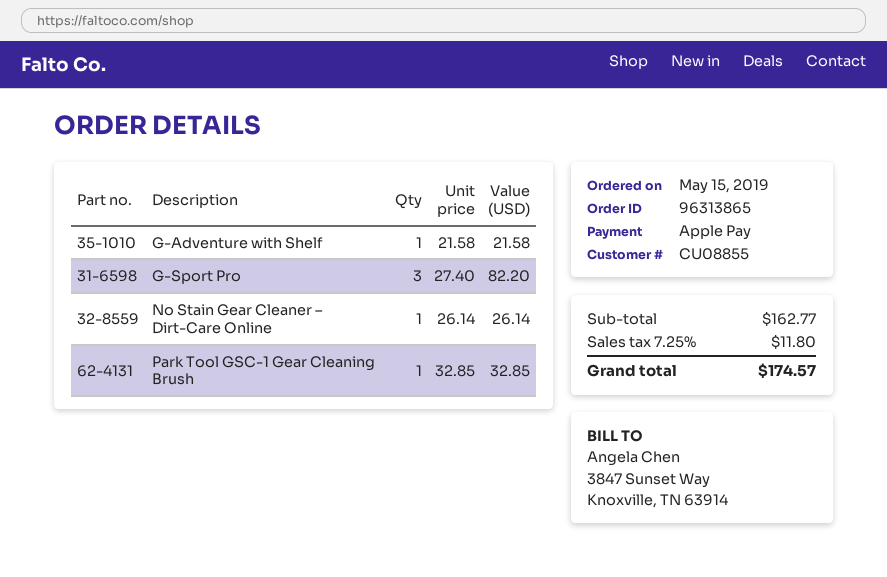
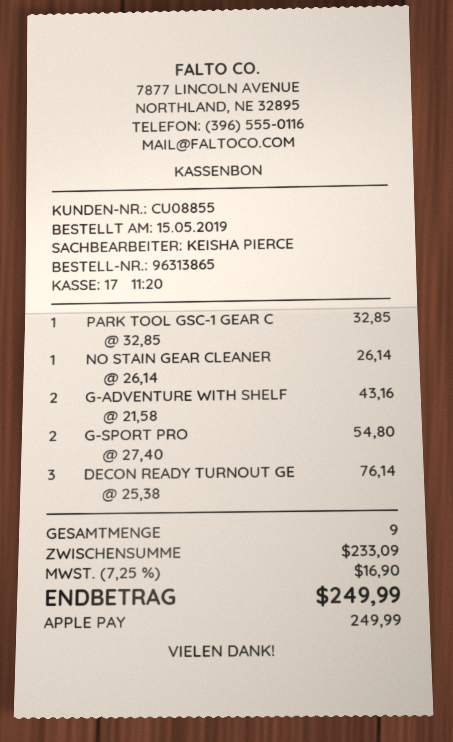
G-Adventure with Shelf: 1 x 21.58 = 21.58 -> 2 x 21.58 = 43.16
G-Sport Pro: 3 x 27.40 = 82.20 -> 2 x 27.40 = 54.80
DECON READY TURNOUT GE: none -> 3 x 25.38 = 76.14
subtotal: 162.77 -> 233.09
tax: 7.25% = 11.80 -> 7.25% = 16.90
total: 174.57 -> 249.99

